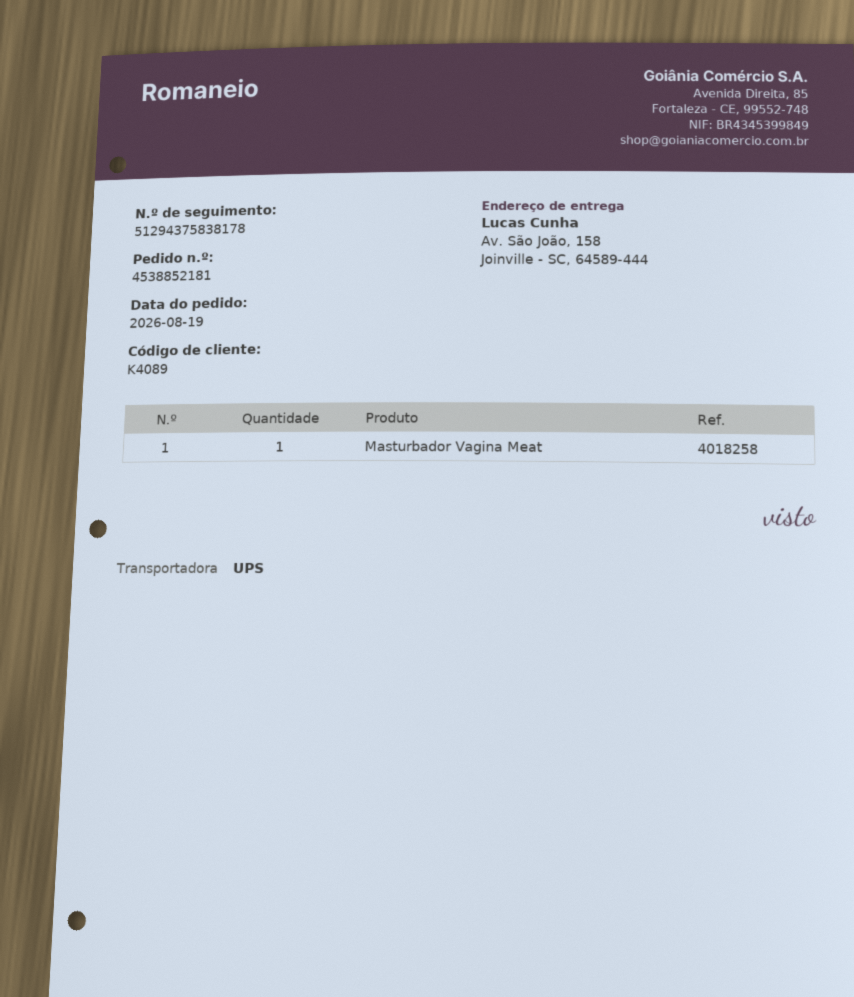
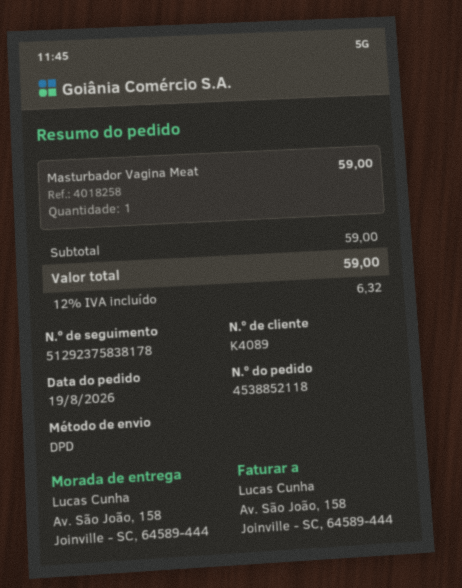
order number: 4538852181 -> 4538852118
shipping method: UPS -> DPD
tracking number: 51294375838178 -> 51292375838178

